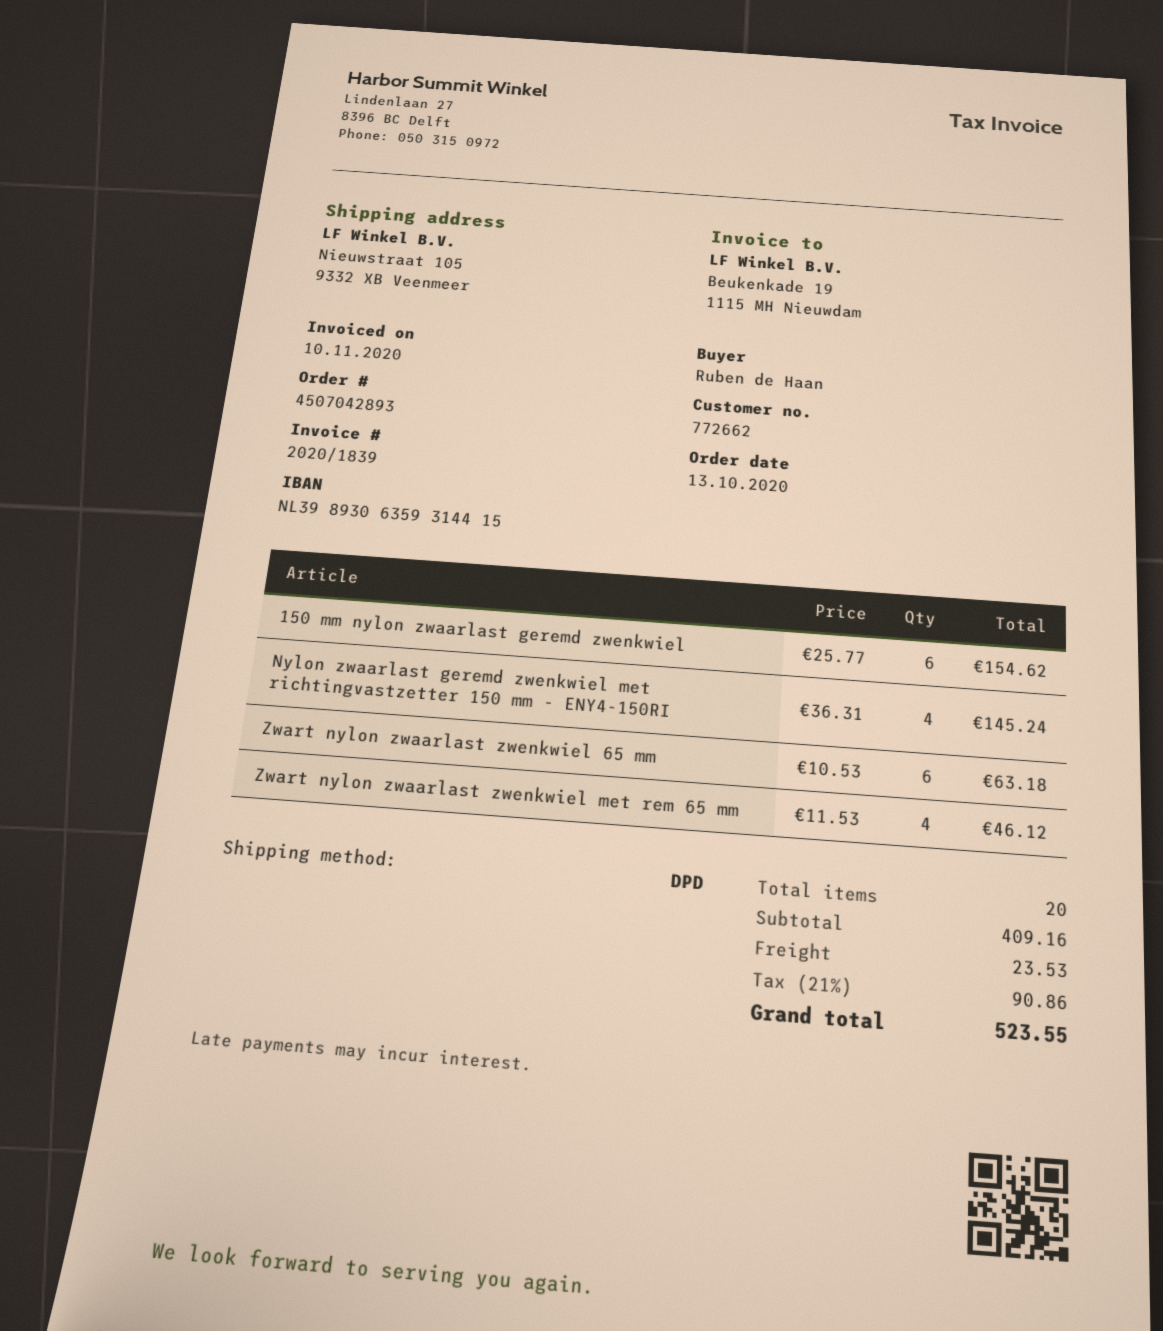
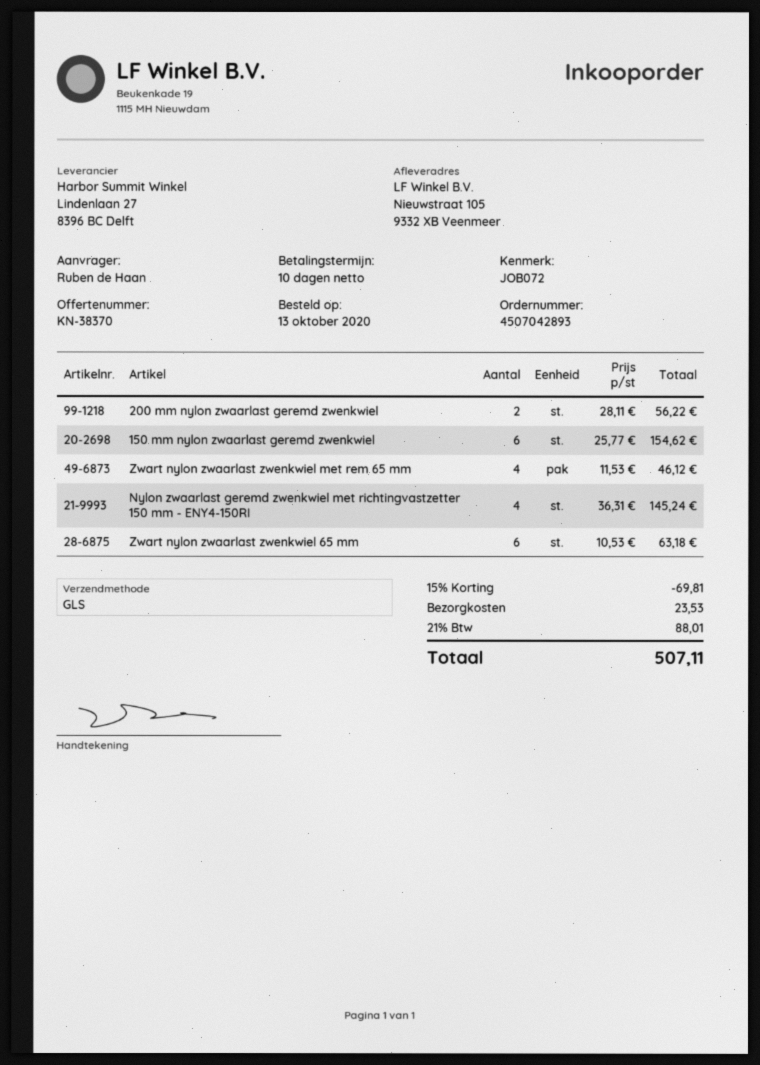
shipping method: DPD -> GLS
200 mm nylon zwaarlast geremd zwenkwiel: none -> 2 x 28.11 = 56.22
discount: none -> 15% = 69.81
tax: 21% = 90.86 -> 21% = 88.01
total: 523.55 -> 507.11

